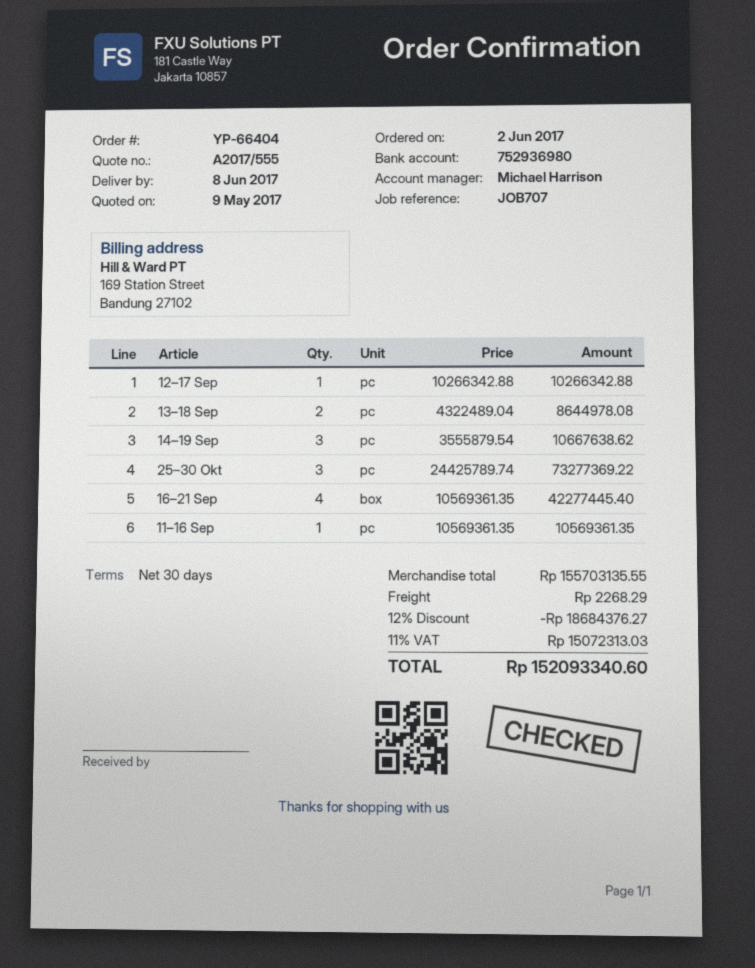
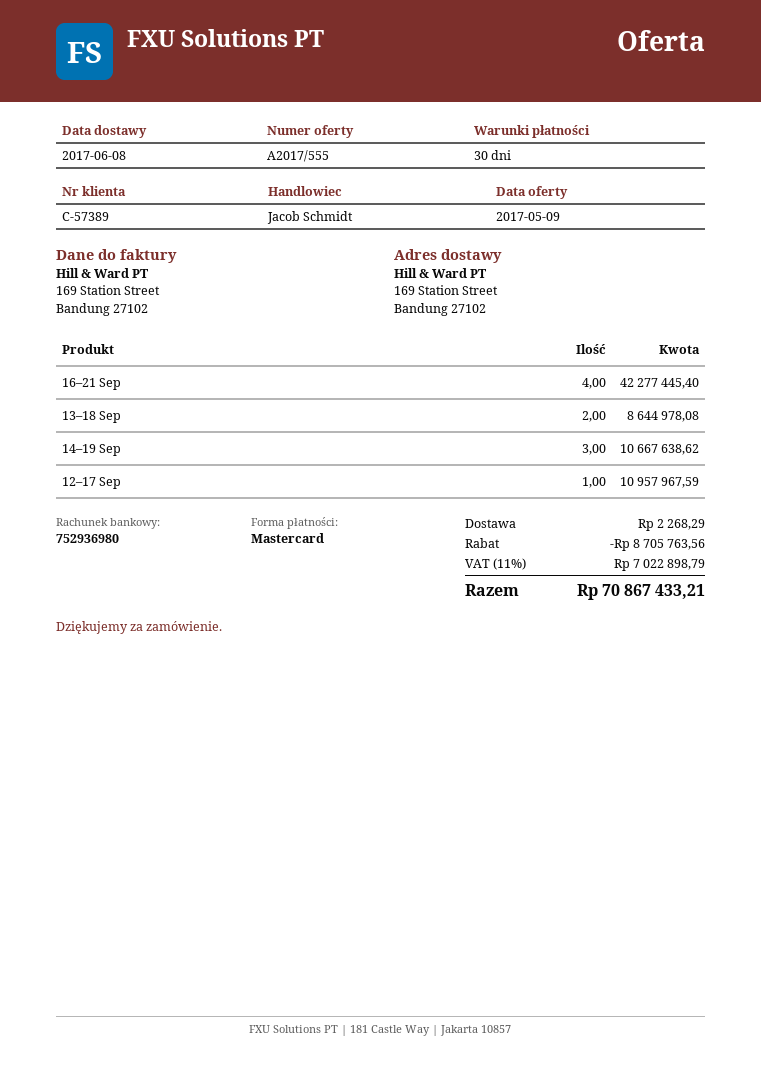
sales rep: Michael Harrison -> Jacob Schmidt
12–17 Sep: 1 for 10266342.88 -> 1 for 10957967.59
25–30 Okt: 3 for 73277369.22 -> none
11–16 Sep: 1 for 10569361.35 -> none
discount: 18684376.27 -> 8705763.56
tax: 11% = 15072313.03 -> 11% = 7022898.79
total: 152093340.60 -> 70867433.21

